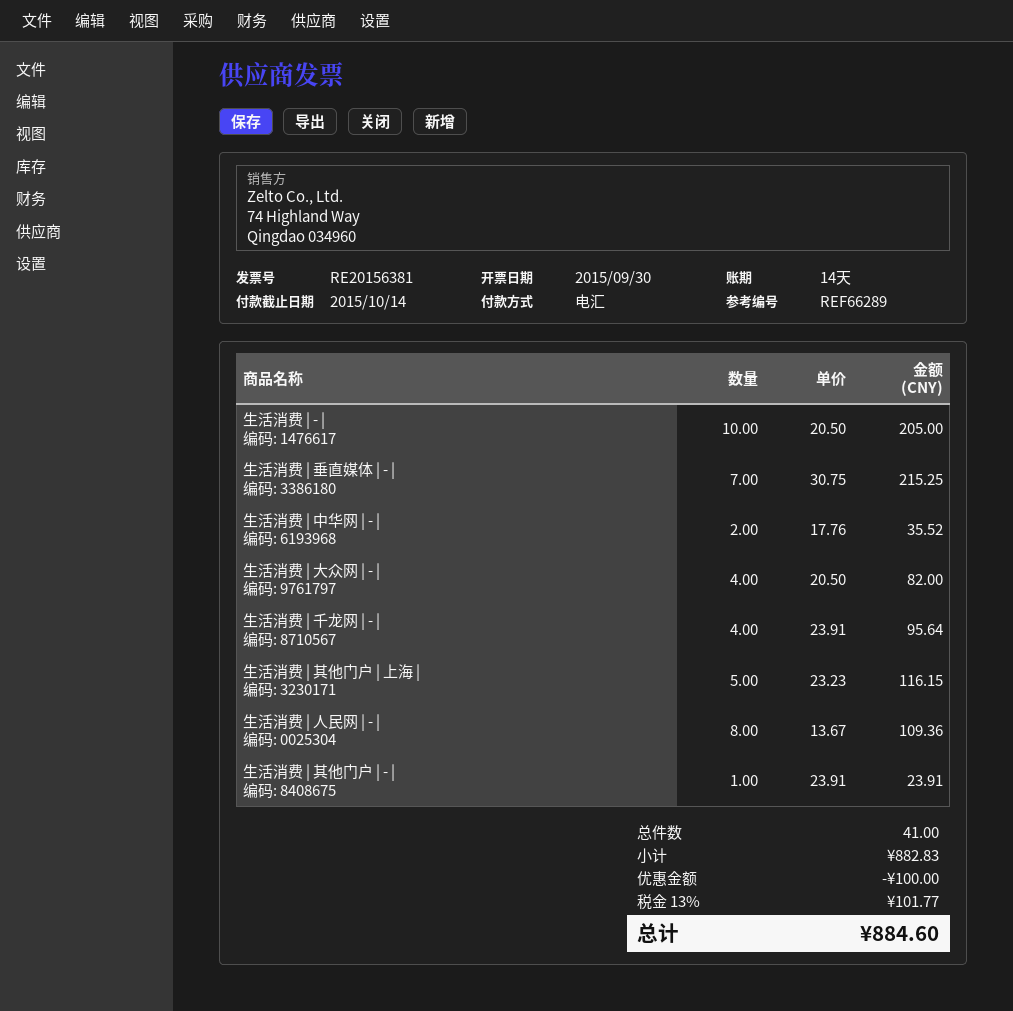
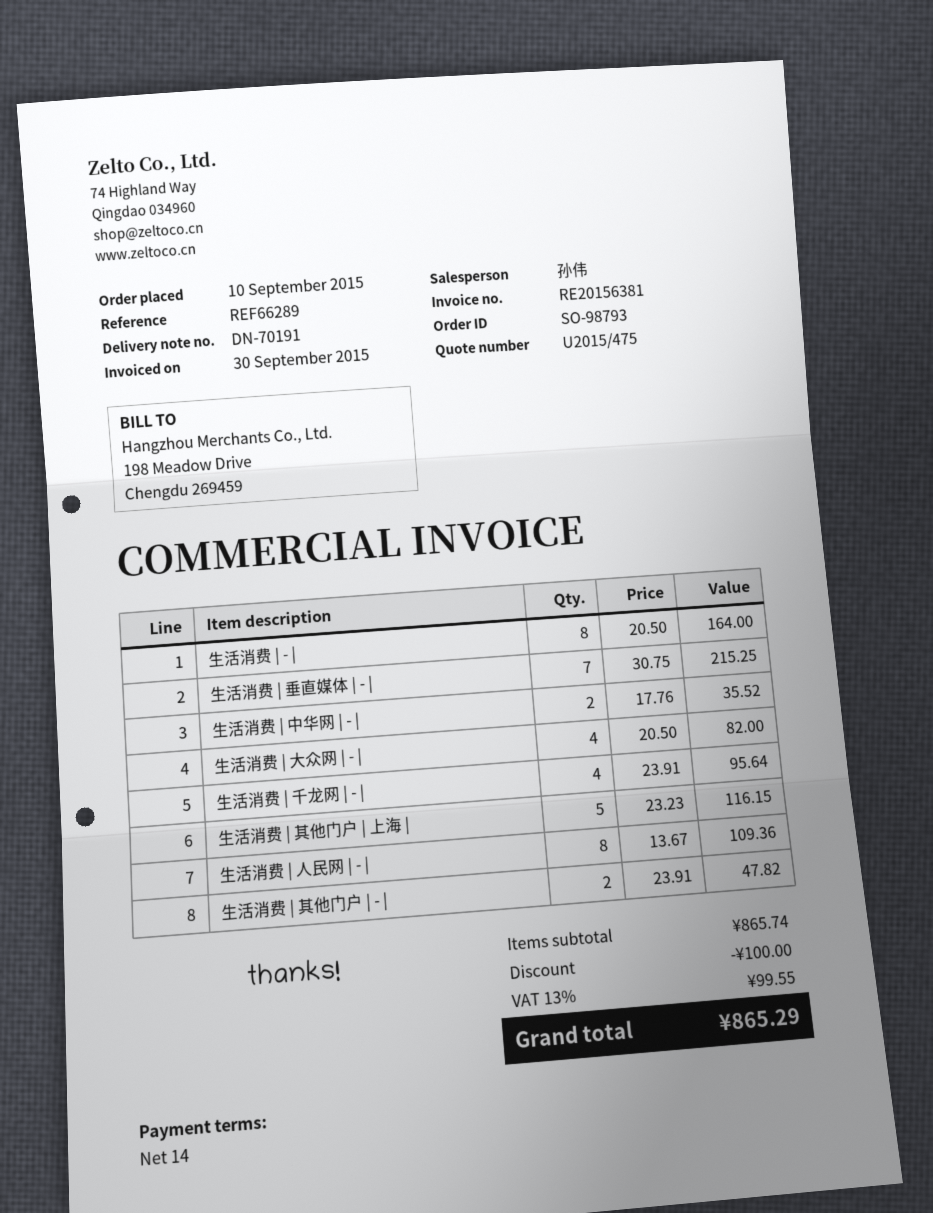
生活消费 | - |: 10 x 20.50 = 205.00 -> 8 x 20.50 = 164.00
生活消费 | 其他门户 | - |: 1 x 23.91 = 23.91 -> 2 x 23.91 = 47.82
subtotal: 882.83 -> 865.74
tax: 13% = 101.77 -> 13% = 99.55
total: 884.60 -> 865.29

